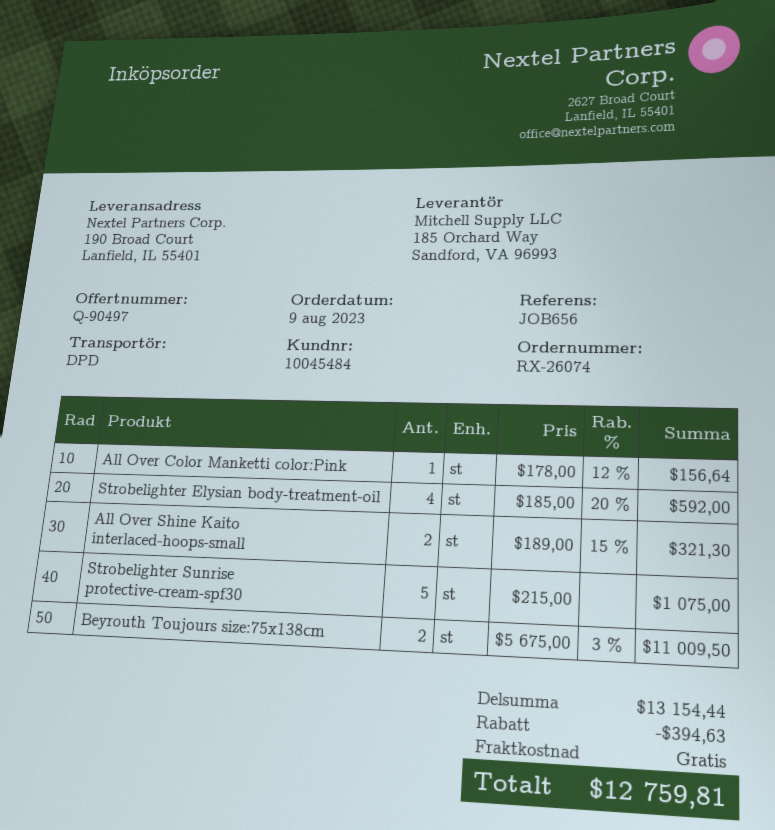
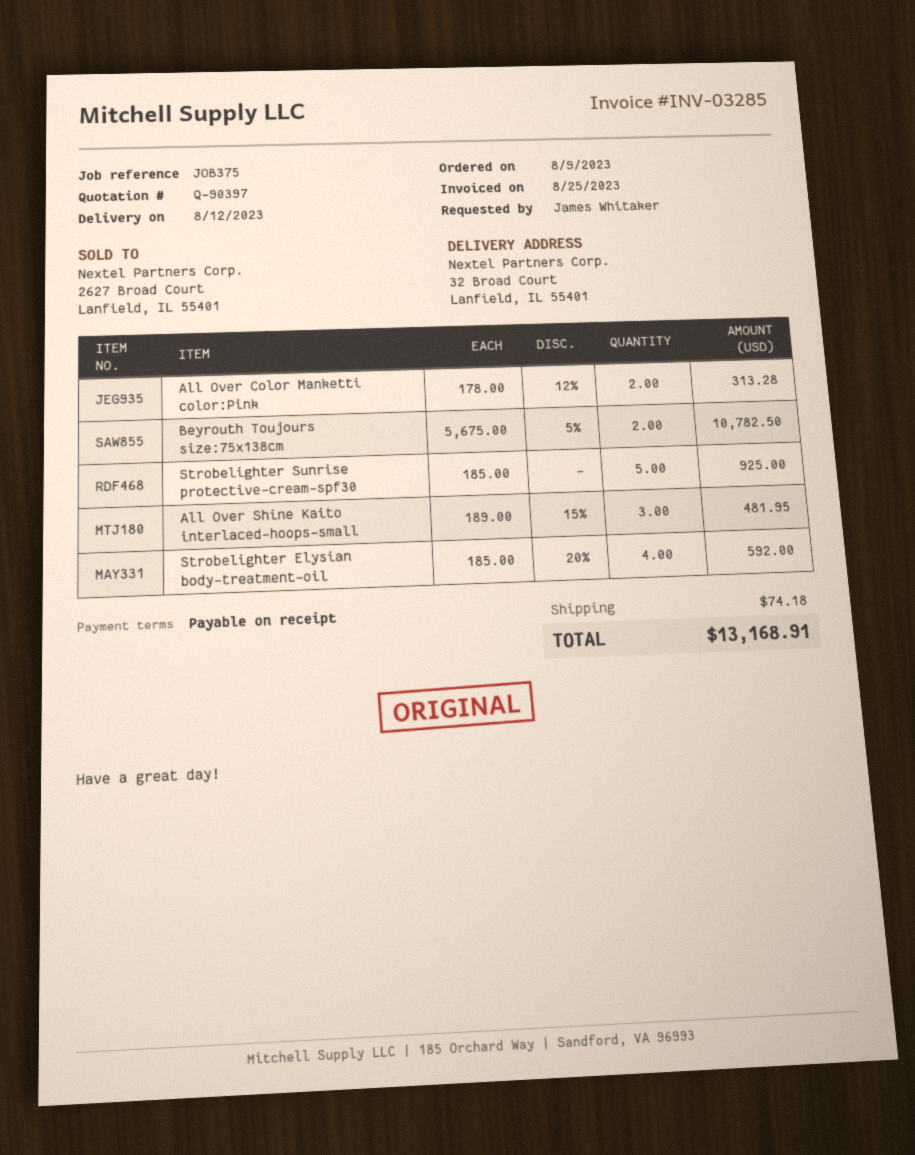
quote number: Q-90497 -> Q-90397
reference: JOB656 -> JOB375
ship to: 190 Broad Court, Lanfield, IL 55401 -> 32 Broad Court, Lanfield, IL 55401
All Over Color Manketti color:Pink: 1 x 178.00 - 12% = 156.64 -> 2 x 178.00 - 12% = 313.28
All Over Shine Kaito interlaced-hoops-small: 2 x 189.00 - 15% = 321.30 -> 3 x 189.00 - 15% = 481.95
Strobelighter Sunrise protective-cream-spf30: 5 x 215.00 = 1075.00 -> 5 x 185.00 = 925.00
Beyrouth Toujours size:75x138cm: 2 x 5675.00 - 3% = 11009.50 -> 2 x 5675.00 - 5% = 10782.50
discount: 394.63 -> none
shipping: 0.00 -> 74.18
total: 12759.81 -> 13168.91

